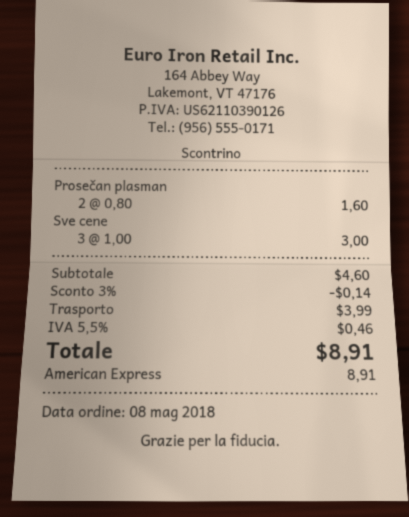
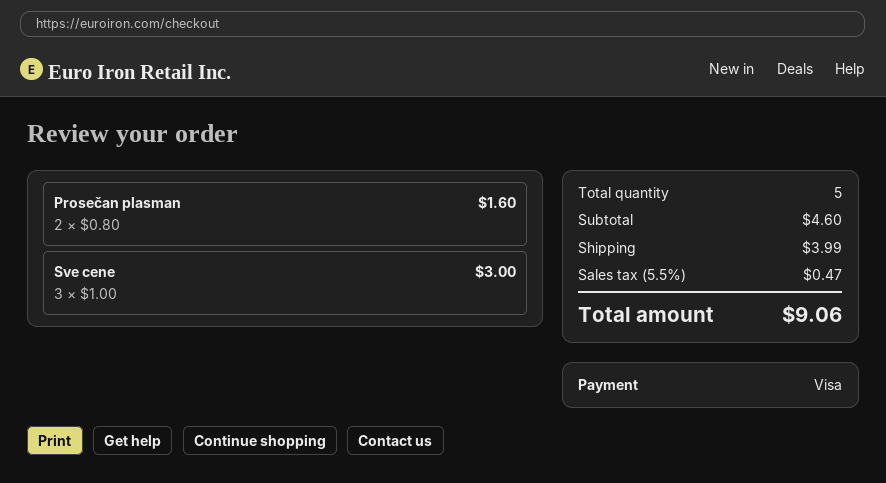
payment method: American Express -> Visa
discount: 3% = 0.14 -> none
tax: 5.5% = 0.46 -> 5.5% = 0.47
total: 8.91 -> 9.06

